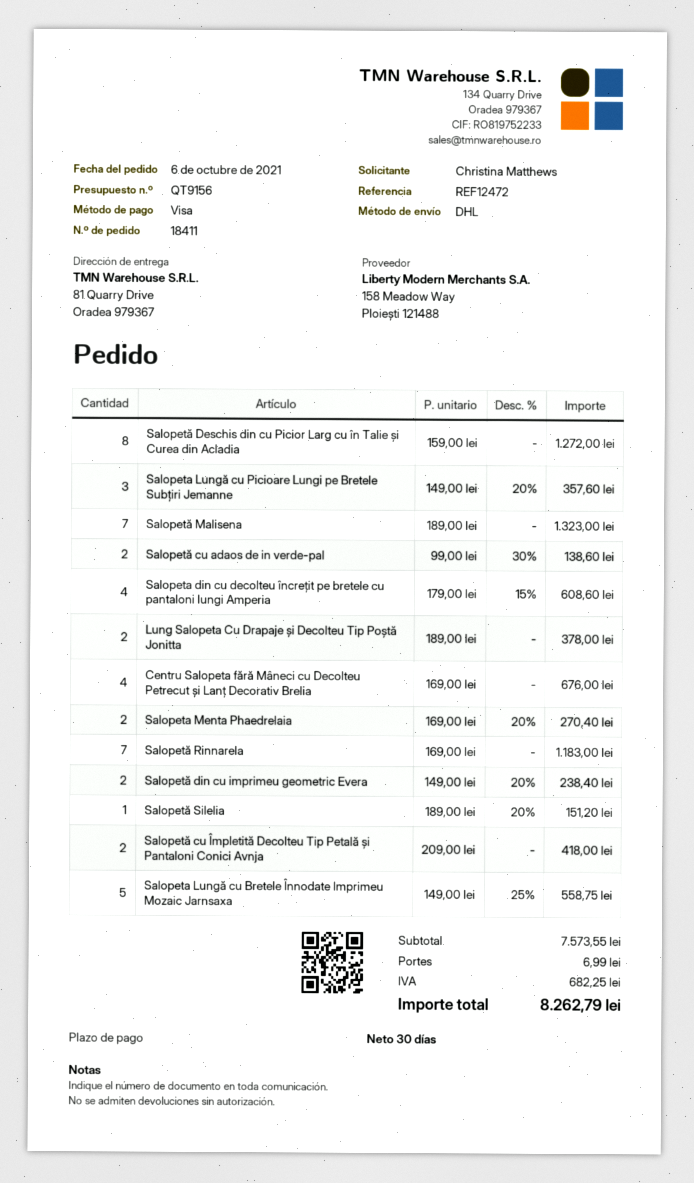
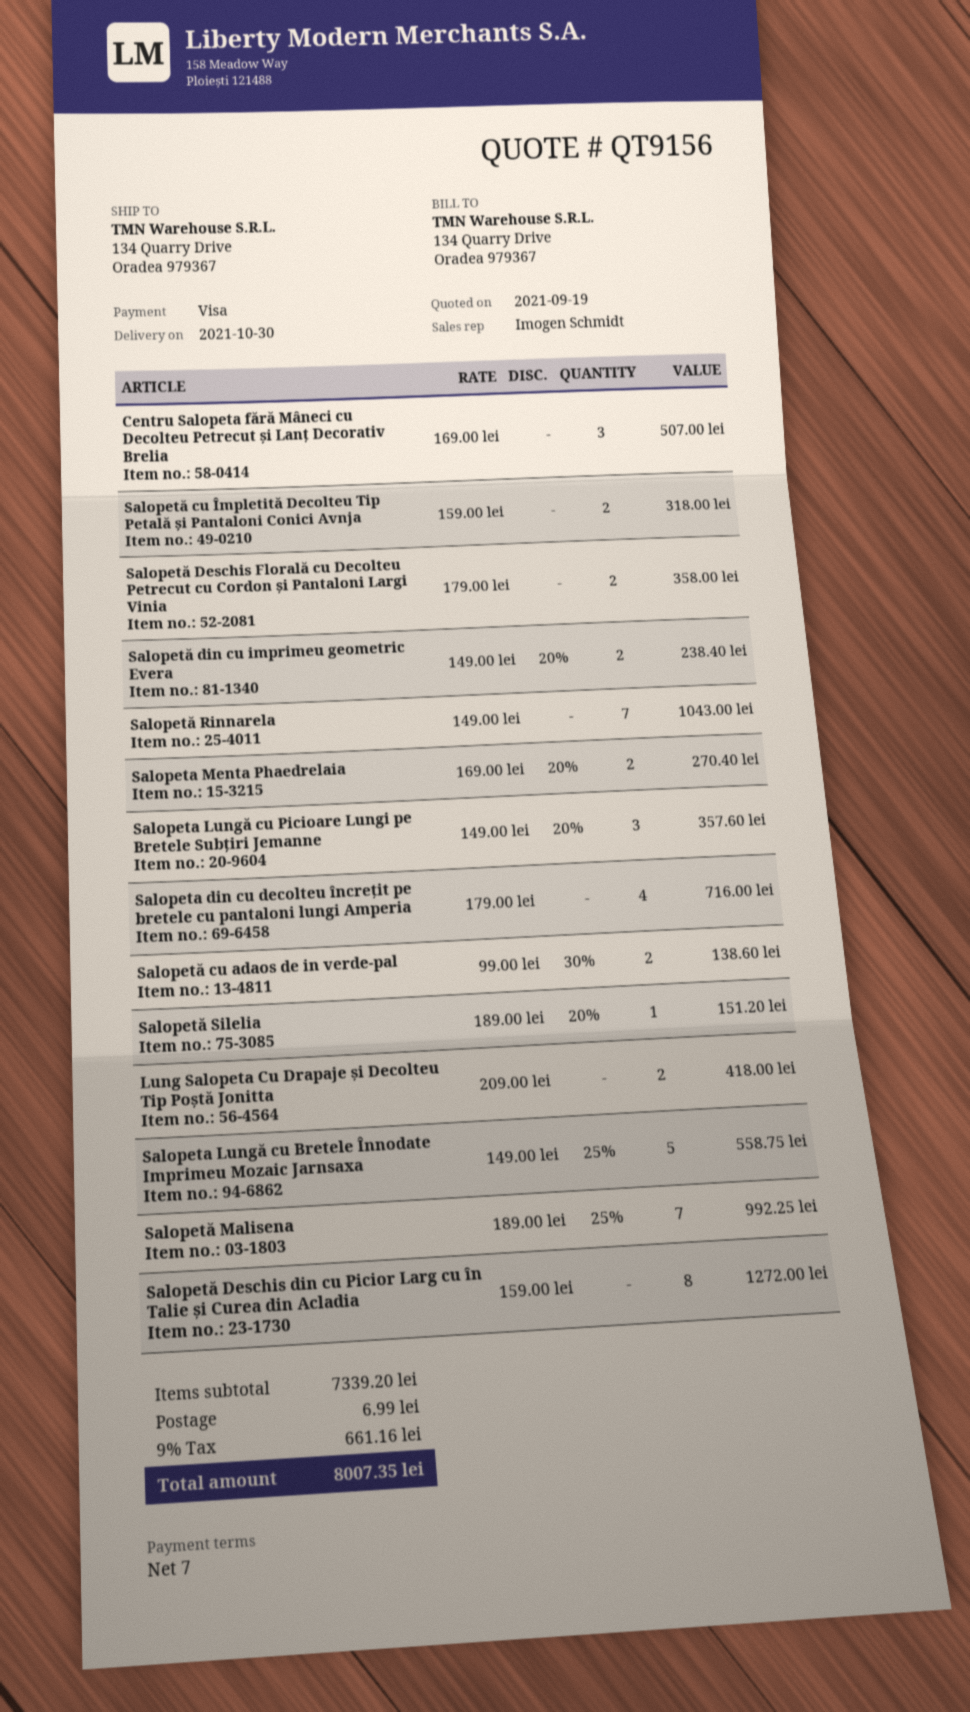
payment terms: 30 days -> 7 days
ship to: 81 Quarry Drive, Oradea 979367 -> 134 Quarry Drive, Oradea 979367
Salopetă Malisena: 7 x 189.00 = 1323.00 -> 7 x 189.00 - 25% = 992.25
Salopeta din cu decolteu încrețit pe bretele cu pantaloni lungi Amperia: 4 x 179.00 - 15% = 608.60 -> 4 x 179.00 = 716.00
Lung Salopeta Cu Drapaje și Decolteu Tip Poștă Jonitta: 2 x 189.00 = 378.00 -> 2 x 209.00 = 418.00
Centru Salopeta fără Mâneci cu Decolteu Petrecut și Lanț Decorativ Brelia: 4 x 169.00 = 676.00 -> 3 x 169.00 = 507.00
Salopetă Rinnarela: 7 x 169.00 = 1183.00 -> 7 x 149.00 = 1043.00
Salopetă cu Împletită Decolteu Tip Petală și Pantaloni Conici Avnja: 2 x 209.00 = 418.00 -> 2 x 159.00 = 318.00
Salopetă Deschis Florală cu Decolteu Petrecut cu Cordon și Pantaloni Largi Vinia: none -> 2 x 179.00 = 358.00
subtotal: 7573.55 -> 7339.20
tax: 682.25 -> 661.16
total: 8262.79 -> 8007.35

